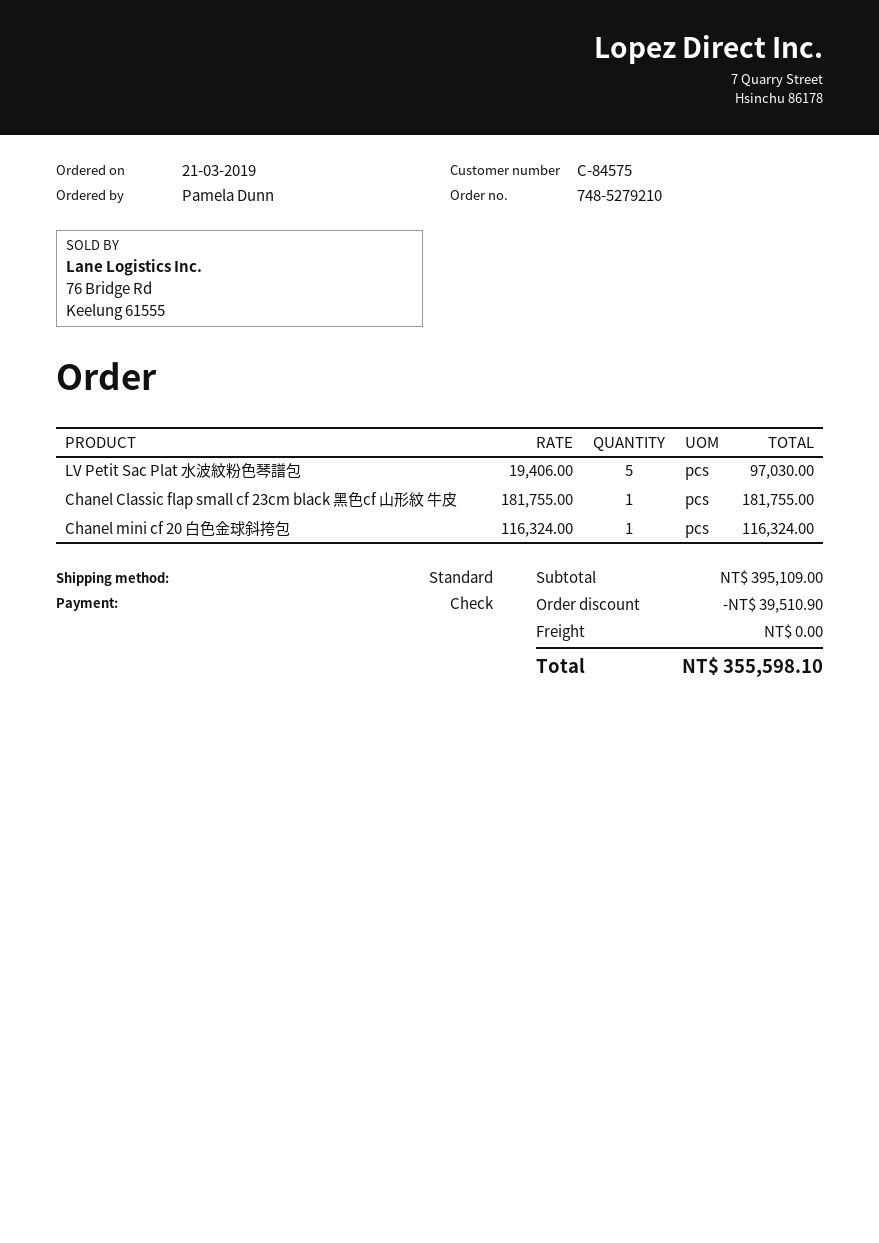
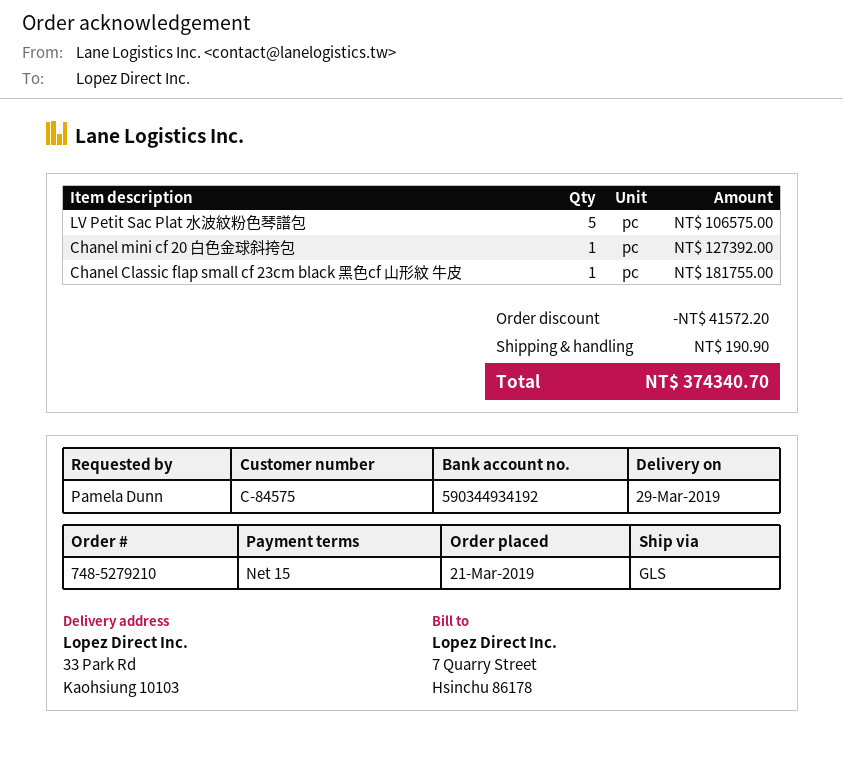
shipping method: standard -> GLS
LV Petit Sac Plat 水波紋粉色琴譜包: 5 for 97030.00 -> 5 for 106575.00
Chanel mini cf 20 白色金球斜挎包: 1 for 116324.00 -> 1 for 127392.00
discount: 39510.90 -> 41572.20
shipping: 0.00 -> 190.90
total: 355598.10 -> 374340.70

